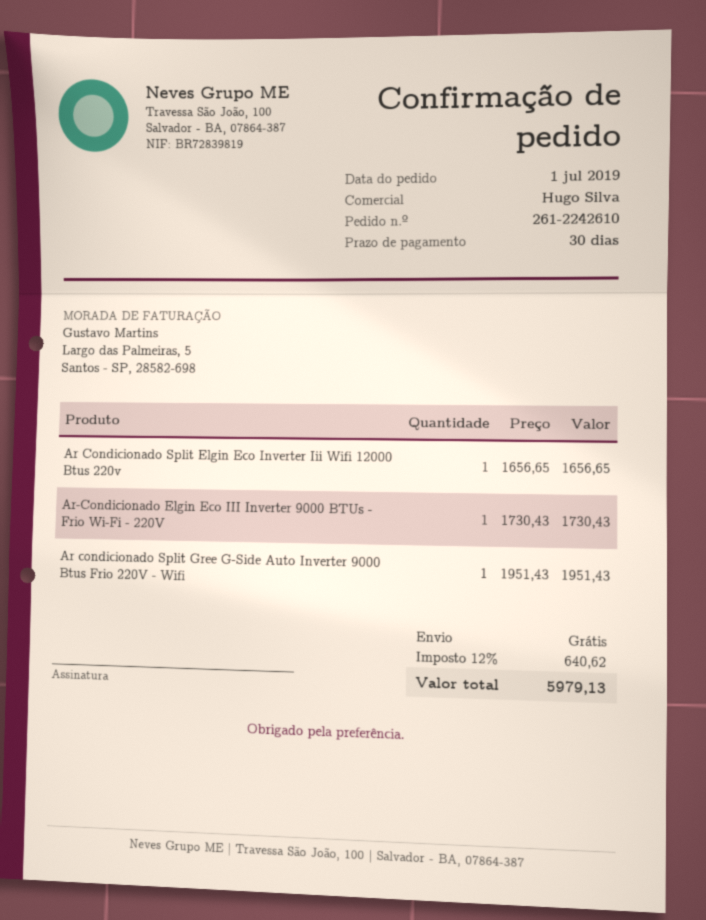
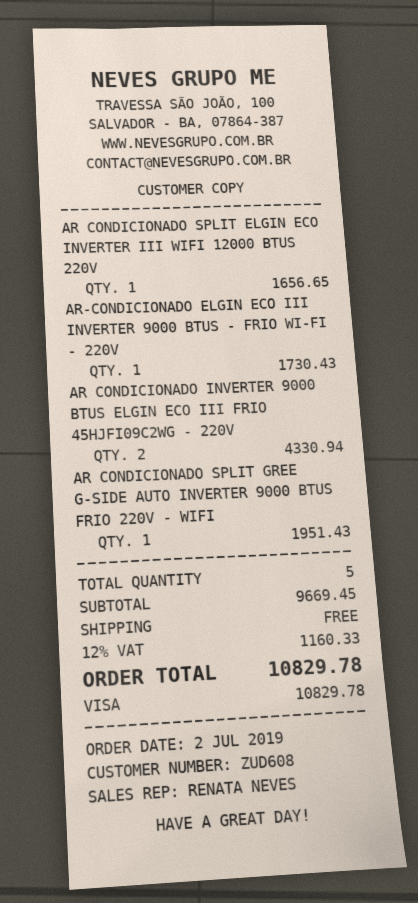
order date: 2019-07-01 -> 2019-07-02
sales rep: Hugo Silva -> RENATA NEVES
AR CONDICIONADO INVERTER 9000 BTUS ELGIN ECO III FRIO 45HJFI09C2WG - 220V: none -> 2 for 4330.94
tax: 12% = 640.62 -> 12% = 1160.33
total: 5979.13 -> 10829.78

